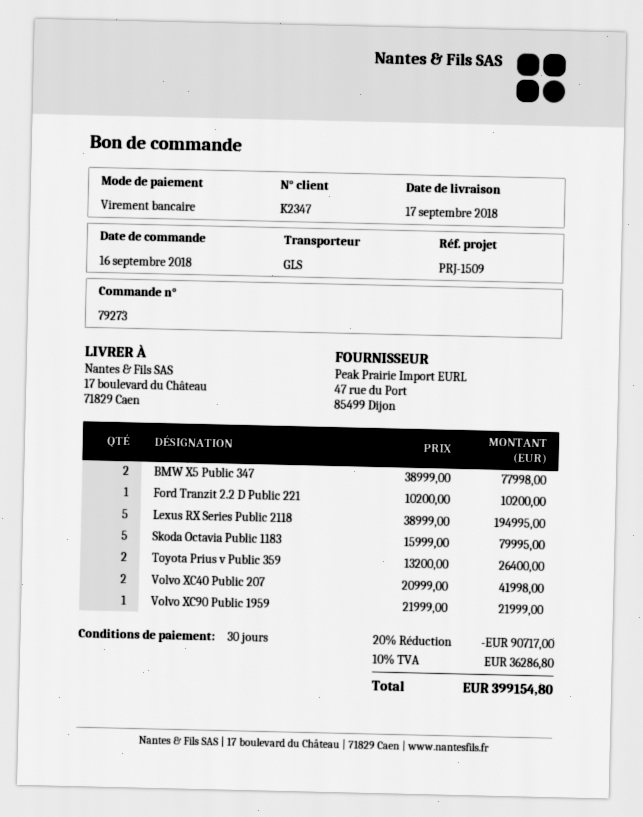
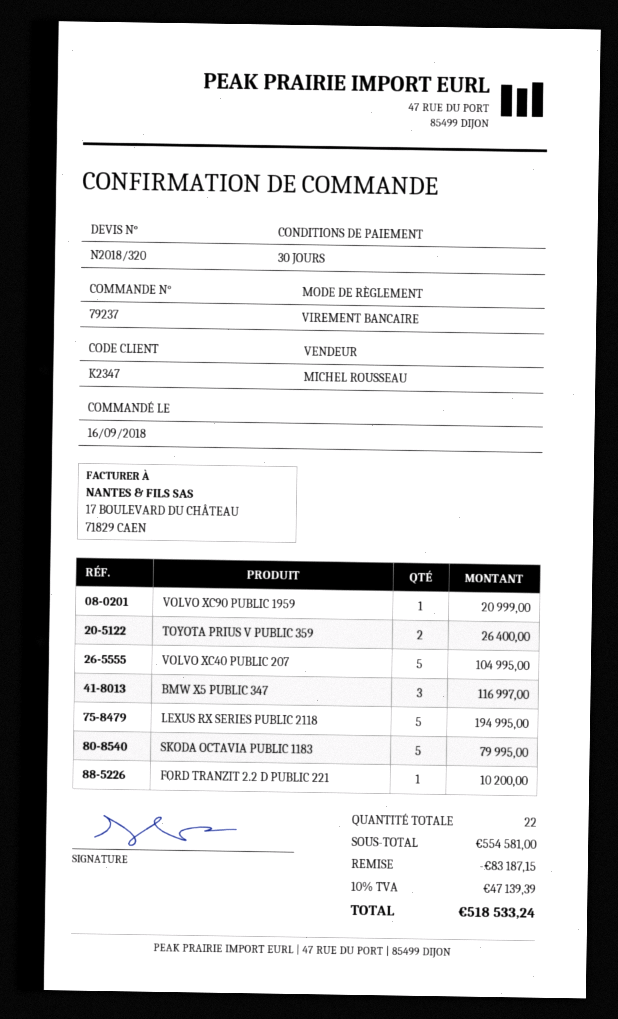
order number: 79273 -> 79237
BMW X5 Public 347: 2 for 77998.00 -> 3 for 116997.00
Volvo XC40 Public 207: 2 for 41998.00 -> 5 for 104995.00
Volvo XC90 Public 1959: 1 for 21999.00 -> 1 for 20999.00
discount: 90717.00 -> 83187.15
tax: 10% = 36286.80 -> 10% = 47139.39
total: 399154.80 -> 518533.24

